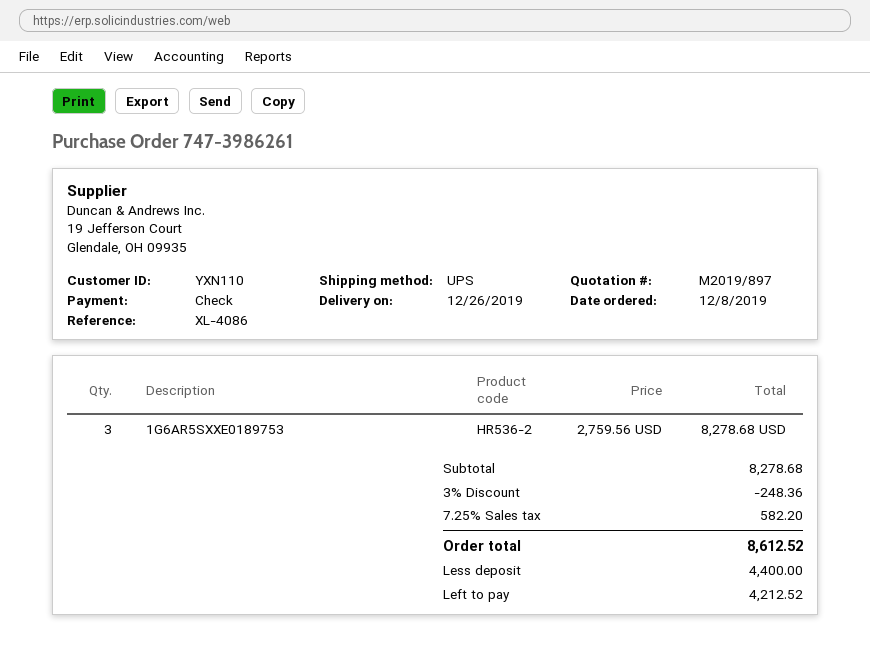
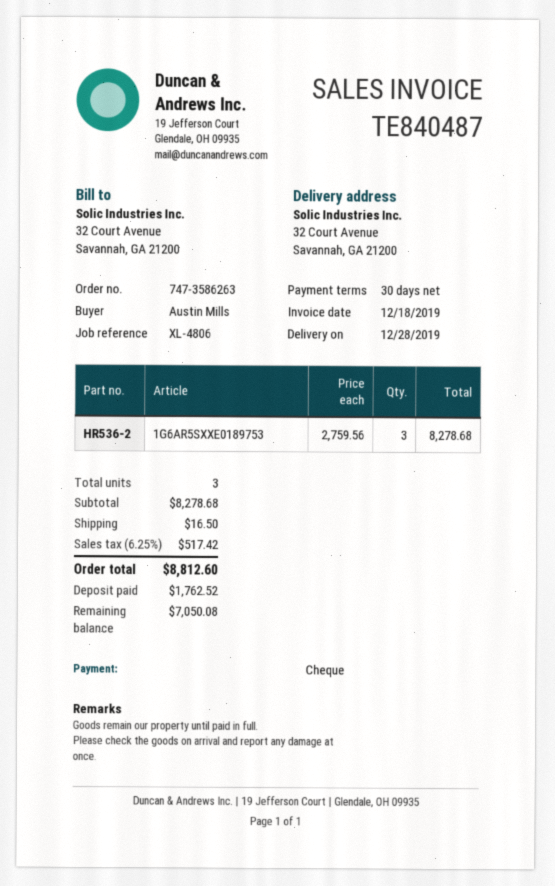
order number: 747-3986261 -> 747-3586263
delivery date: 2019-12-26 -> 2019-12-28
reference: XL-4086 -> XL-4806
discount: 3% = 248.36 -> none
shipping: none -> 16.50
tax: 7.25% = 582.20 -> 6.25% = 517.42
total: 8612.52 -> 8812.60
deposit: 4400.00 -> 1762.52
balance: 4212.52 -> 7050.08

